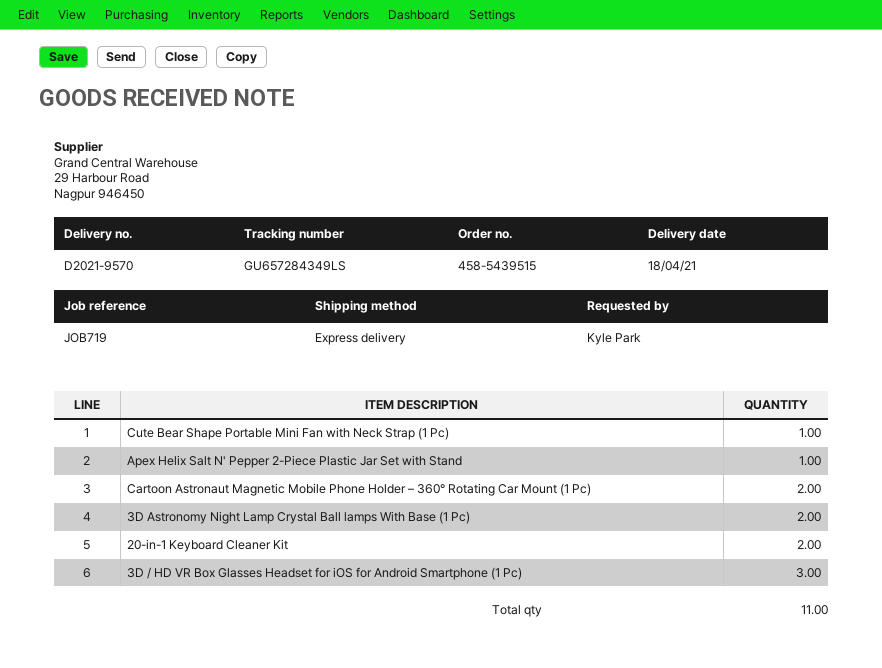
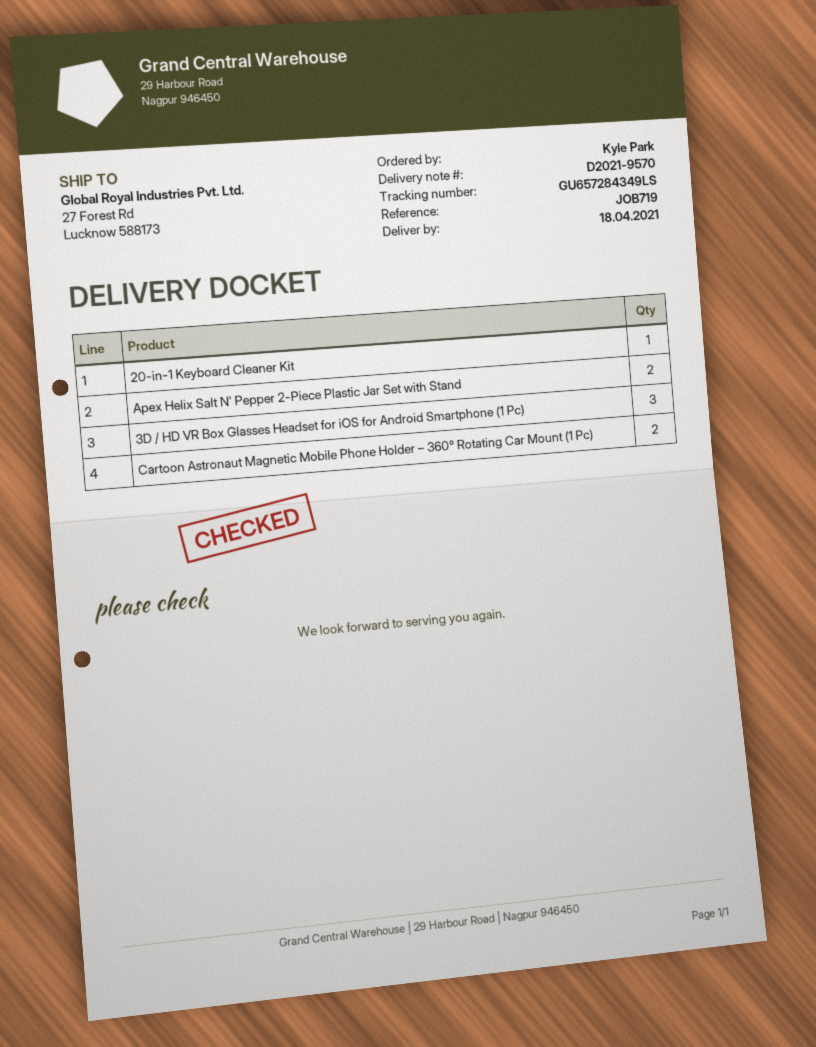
Cute Bear Shape Portable Mini Fan with Neck Strap (1 Pc): 1 -> none
Apex Helix Salt N' Pepper 2-Piece Plastic Jar Set with Stand: 1 -> 2
3D Astronomy Night Lamp Crystal Ball lamps With Base (1 Pc): 2 -> none
20-in-1 Keyboard Cleaner Kit: 2 -> 1

